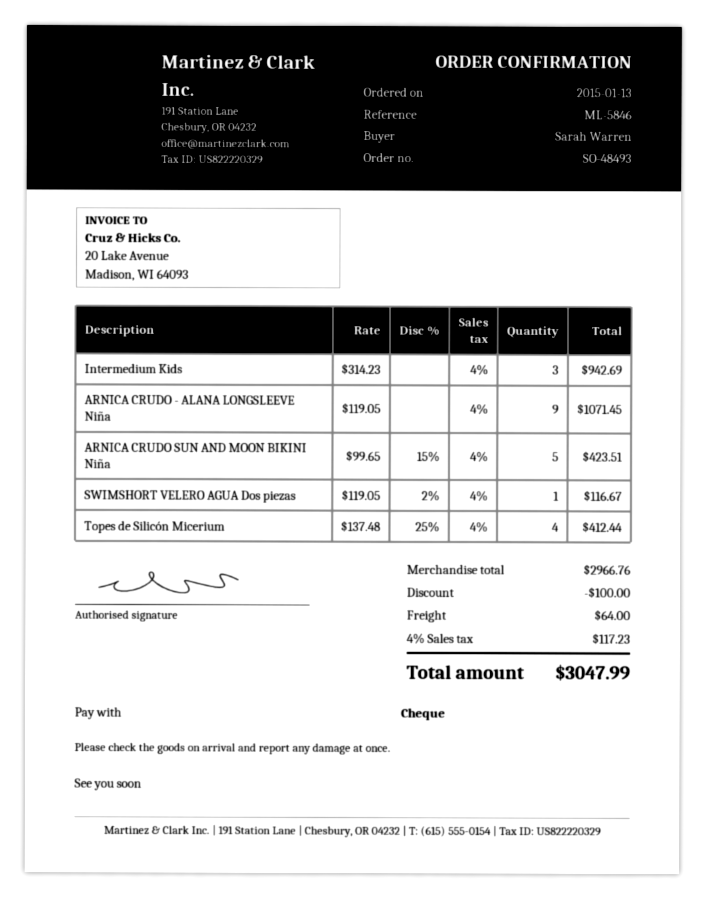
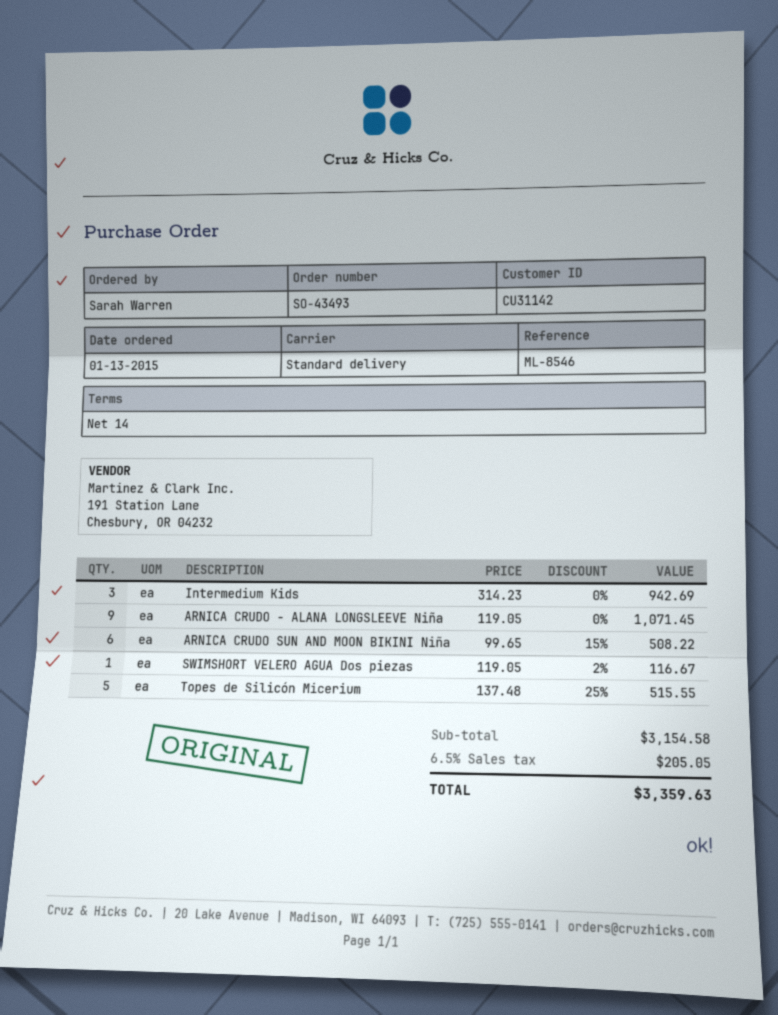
order number: SO-48493 -> SO-43493
reference: ML-5846 -> ML-8546
ARNICA CRUDO SUN AND MOON BIKINI Niña: 5 x 99.65 - 15% = 423.51 -> 6 x 99.65 - 15% = 508.22
Topes de Silicón Micerium: 4 x 137.48 - 25% = 412.44 -> 5 x 137.48 - 25% = 515.55
subtotal: 2966.76 -> 3154.58
discount: 100.00 -> none
shipping: 64.00 -> none
tax: 4% = 117.23 -> 6.5% = 205.05
total: 3047.99 -> 3359.63

